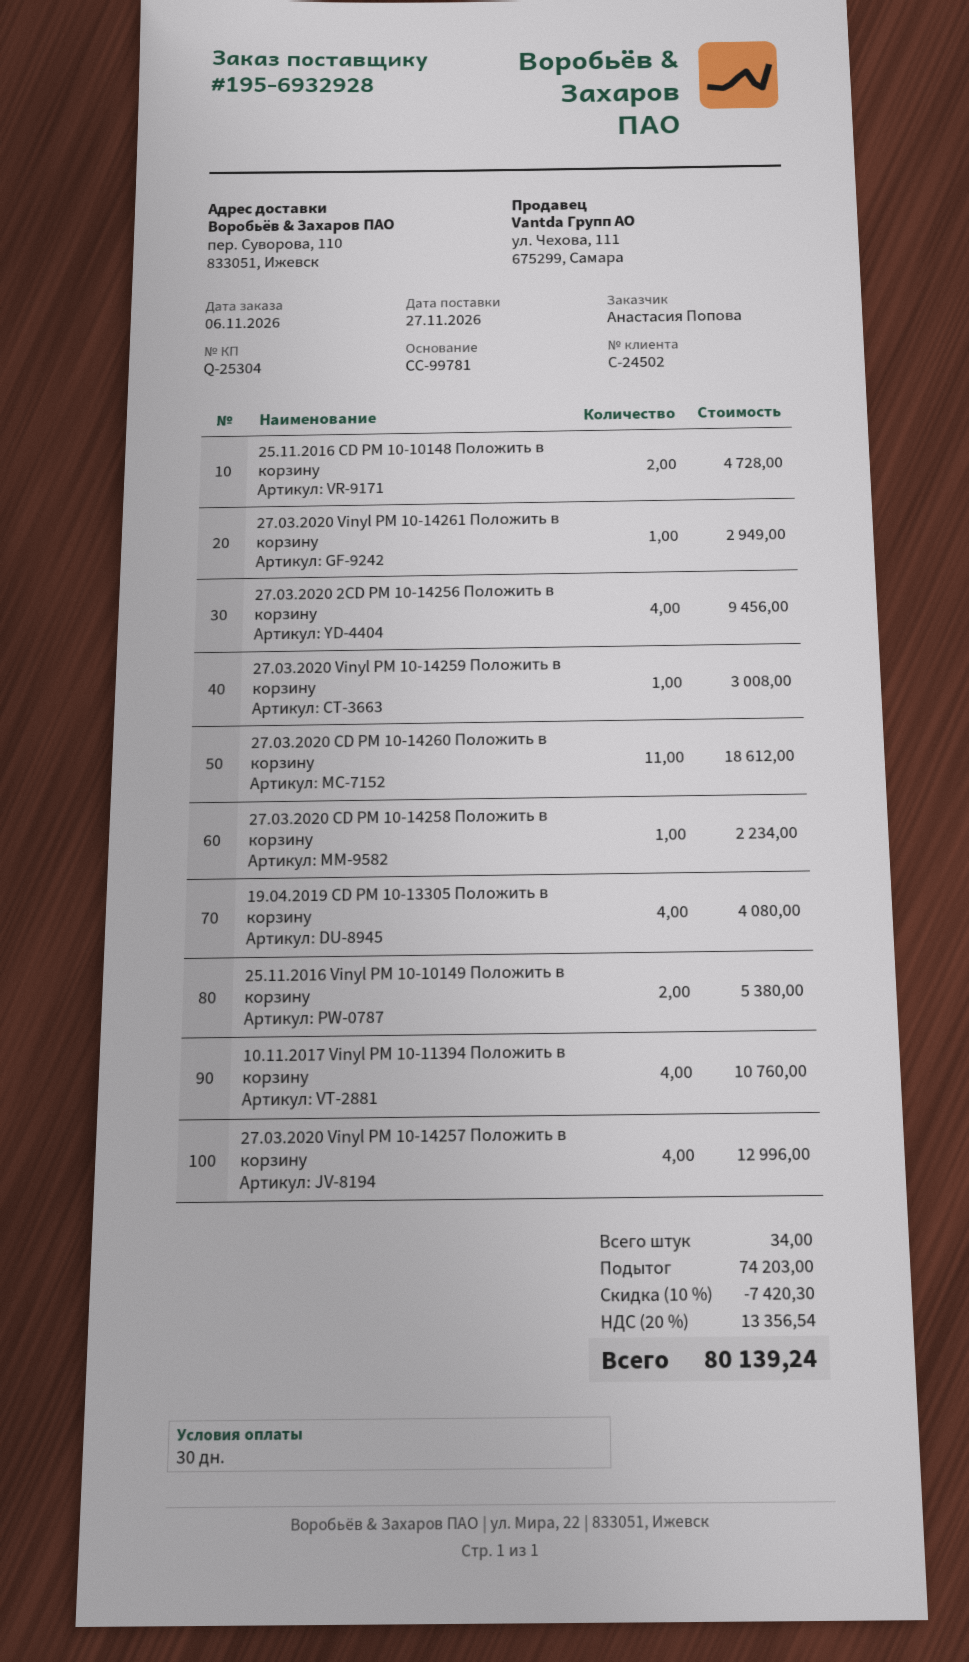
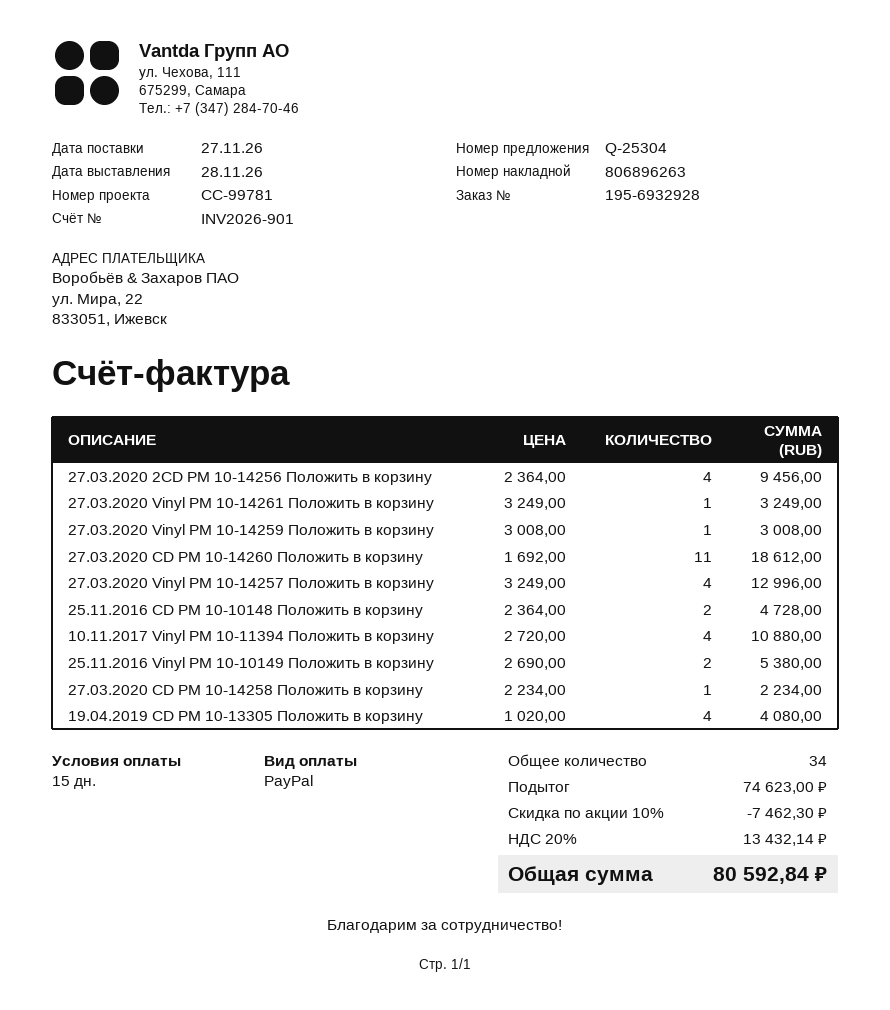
payment terms: 30 days -> 15 days
27.03.2020 Vinyl PM 10-14261 Положить в корзину: 1 for 2949.00 -> 1 for 3249.00
10.11.2017 Vinyl PM 10-11394 Положить в корзину: 4 for 10760.00 -> 4 for 10880.00
subtotal: 74203.00 -> 74623.00
discount: 10% = 7420.30 -> 10% = 7462.30
tax: 20% = 13356.54 -> 20% = 13432.14
total: 80139.24 -> 80592.84

